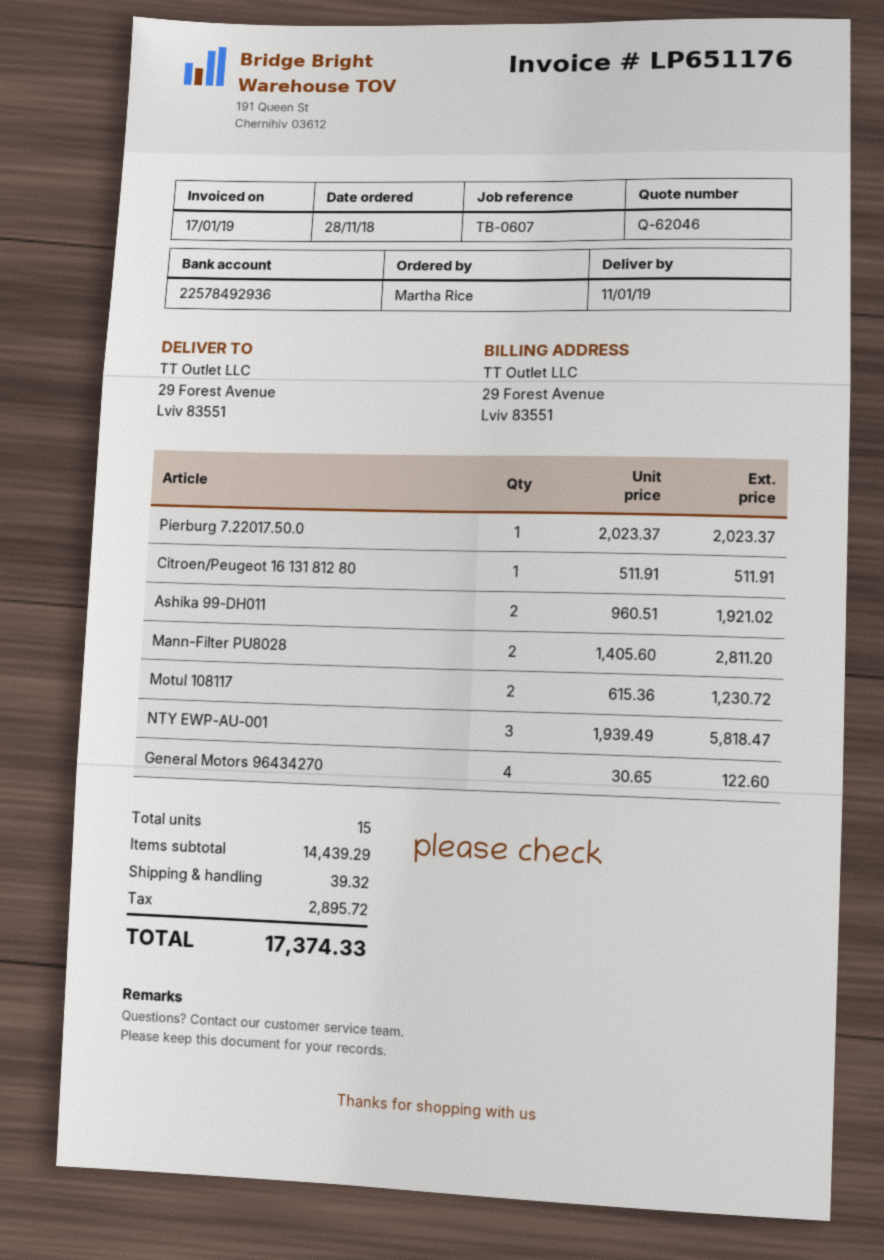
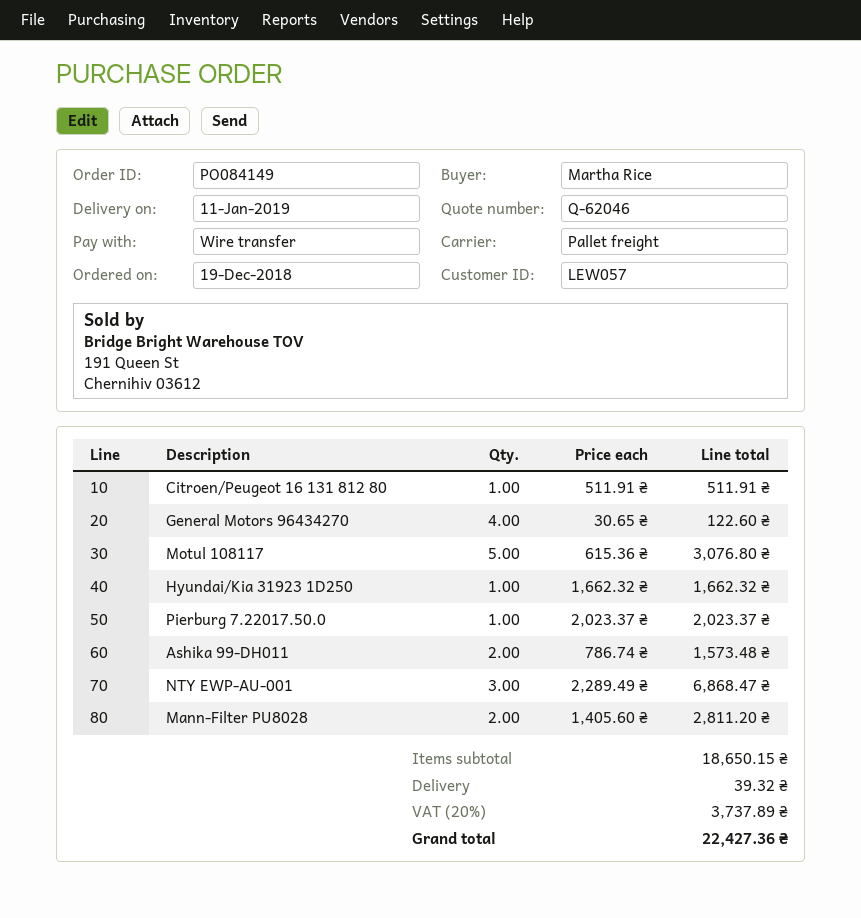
order date: 2018-11-28 -> 2018-12-19
Ashika 99-DH011: 2 x 960.51 = 1921.02 -> 2 x 786.74 = 1573.48
Motul 108117: 2 x 615.36 = 1230.72 -> 5 x 615.36 = 3076.80
NTY EWP-AU-001: 3 x 1939.49 = 5818.47 -> 3 x 2289.49 = 6868.47
Hyundai/Kia 31923 1D250: none -> 1 x 1662.32 = 1662.32
subtotal: 14439.29 -> 18650.15
tax: 2895.72 -> 3737.89
total: 17374.33 -> 22427.36

